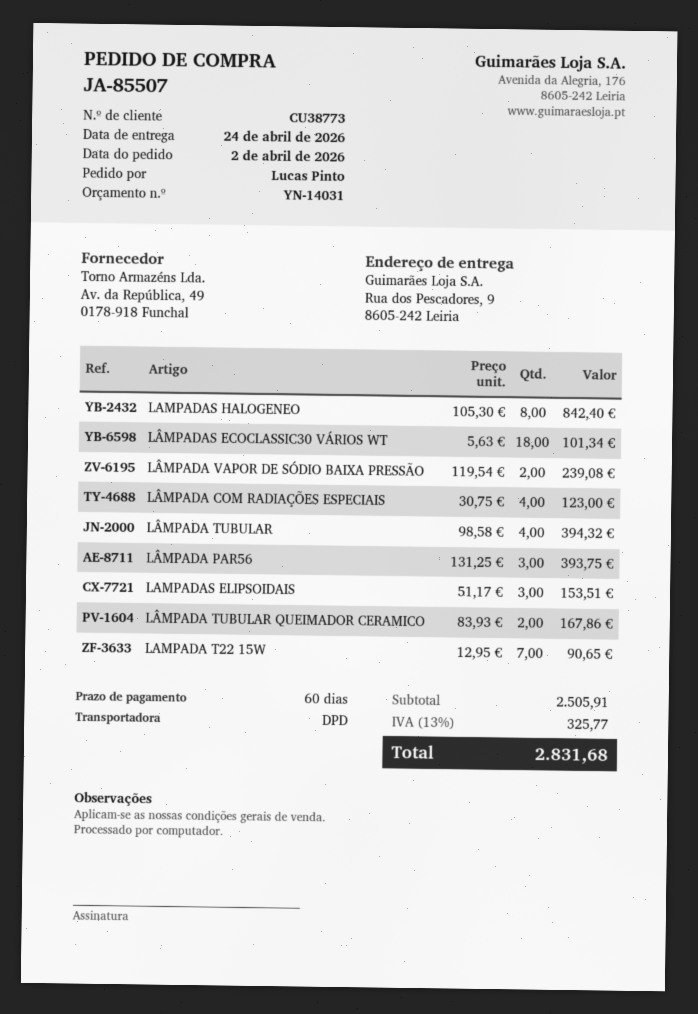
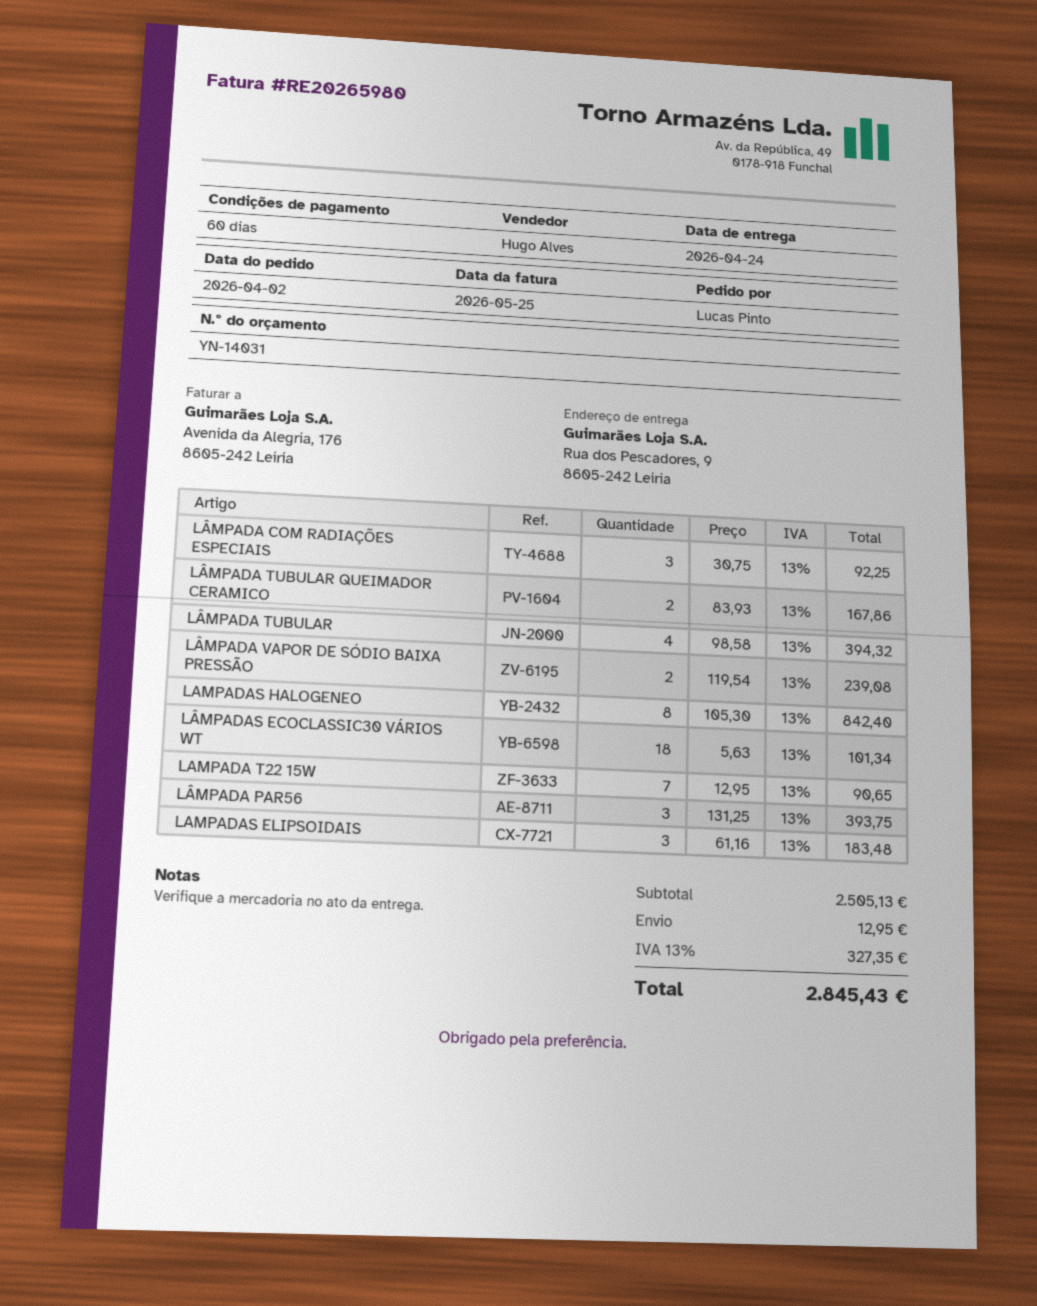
LÂMPADA COM RADIAÇÕES ESPECIAIS: 4 x 30.75 = 123.00 -> 3 x 30.75 = 92.25
LAMPADAS ELIPSOIDAIS: 3 x 51.17 = 153.51 -> 3 x 61.16 = 183.48
subtotal: 2505.91 -> 2505.13
shipping: none -> 12.95
tax: 13% = 325.77 -> 13% = 327.35
total: 2831.68 -> 2845.43

